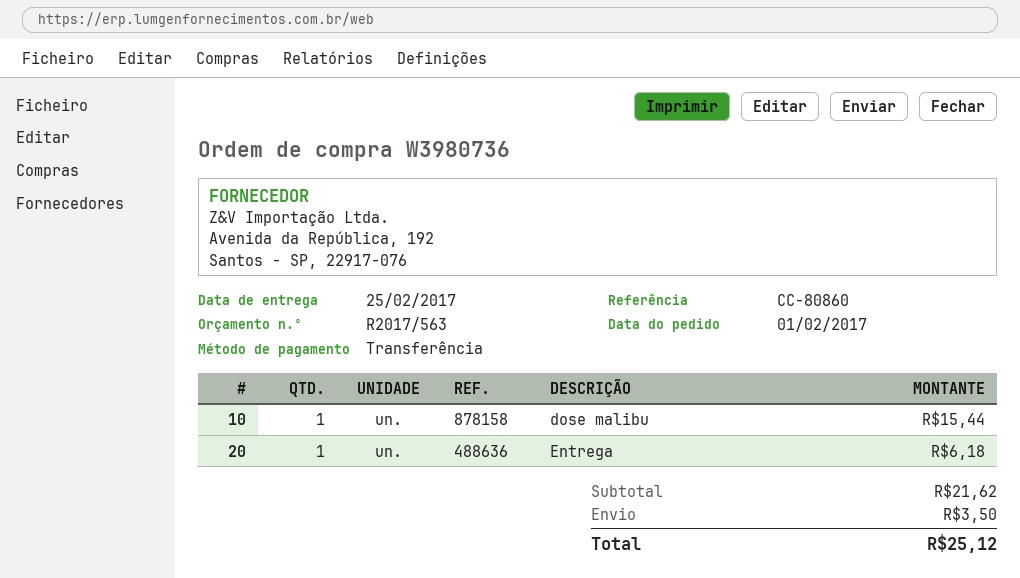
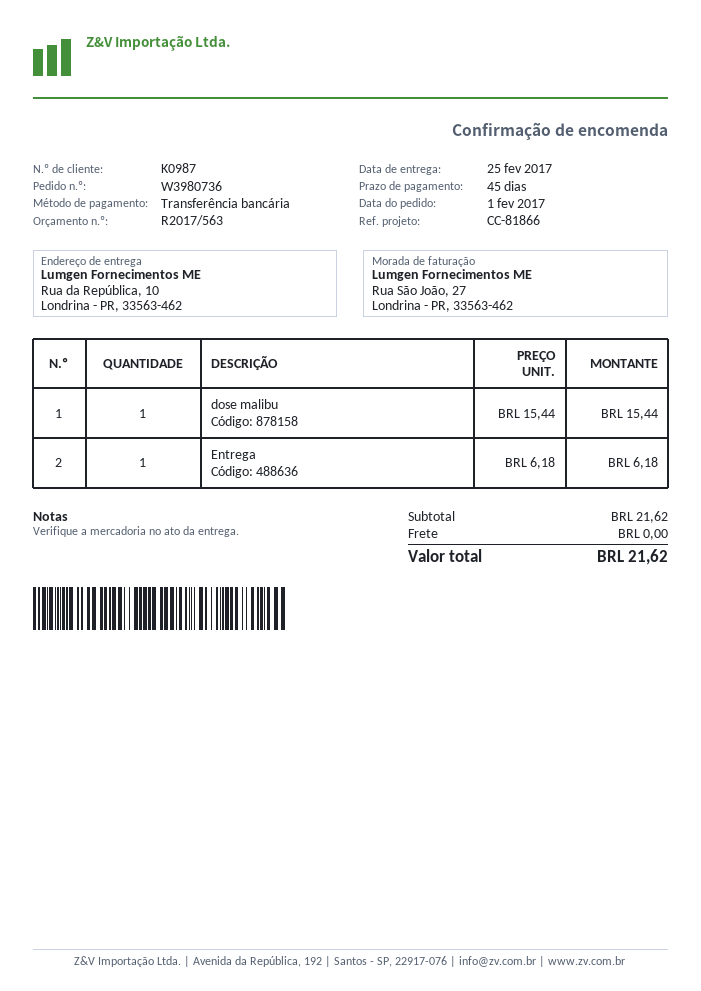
reference: CC-80860 -> CC-81866
shipping: 3.50 -> 0.00
total: 25.12 -> 21.62

